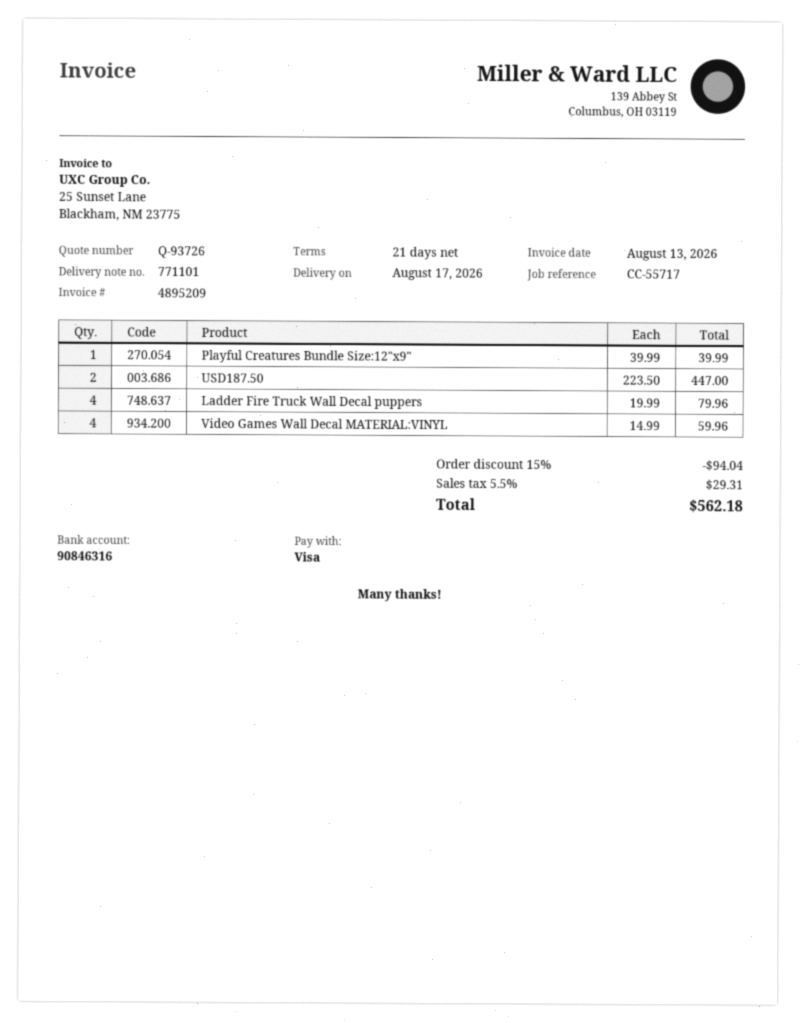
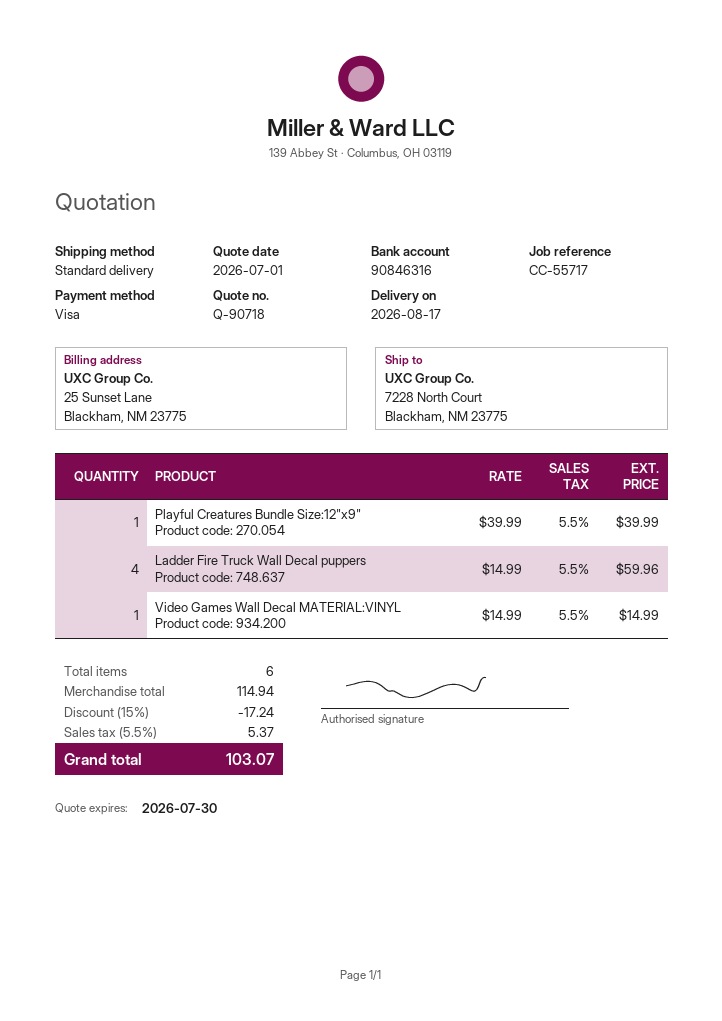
quote number: Q-93726 -> Q-90718
USD187.50: 2 x 223.50 = 447.00 -> none
Ladder Fire Truck Wall Decal puppers: 4 x 19.99 = 79.96 -> 4 x 14.99 = 59.96
Video Games Wall Decal MATERIAL:VINYL: 4 x 14.99 = 59.96 -> 1 x 14.99 = 14.99
discount: 15% = 94.04 -> 15% = 17.24
tax: 5.5% = 29.31 -> 5.5% = 5.37
total: 562.18 -> 103.07

